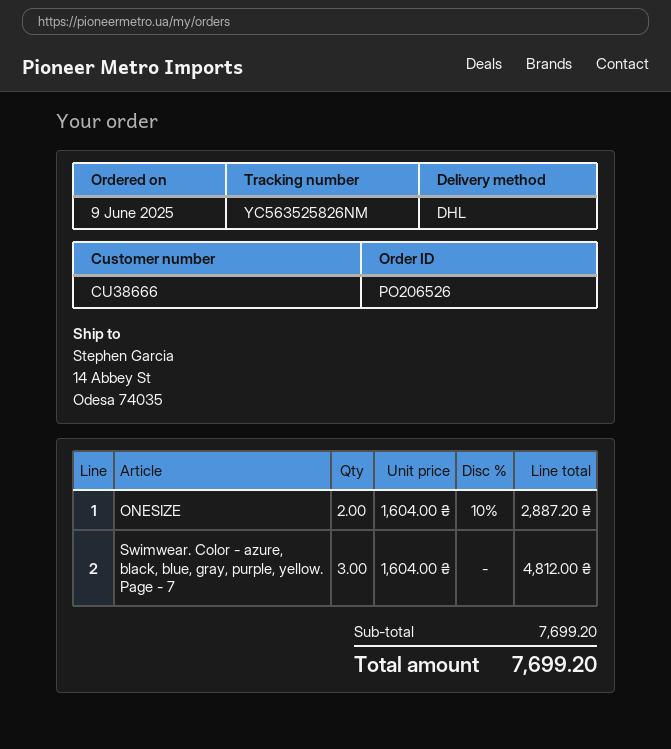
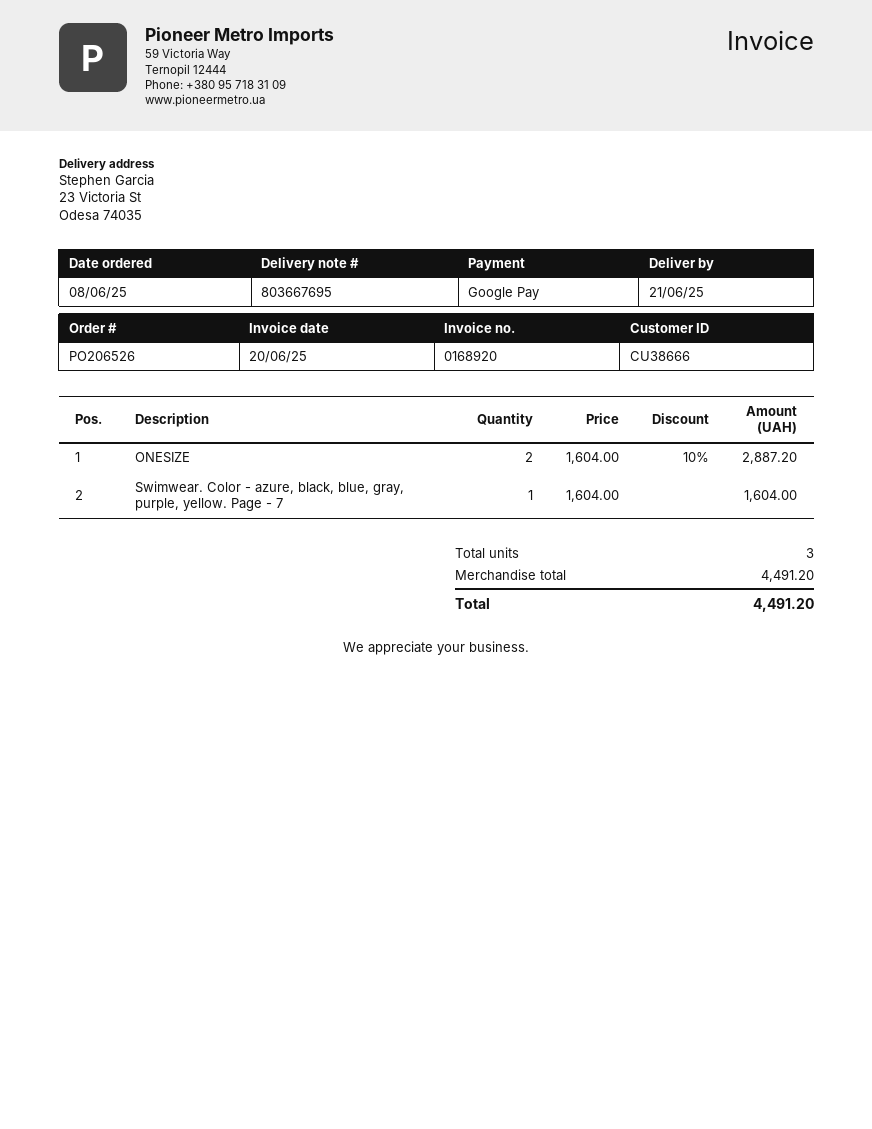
order date: 2025-06-09 -> 2025-06-08
ship to: 14 Abbey St, Odesa 74035 -> 23 Victoria St, Odesa 74035
Swimwear. Color - azure, black, blue, gray, purple, yellow. Page - 7: 3 x 1604.00 = 4812.00 -> 1 x 1604.00 = 1604.00
subtotal: 7699.20 -> 4491.20
total: 7699.20 -> 4491.20

